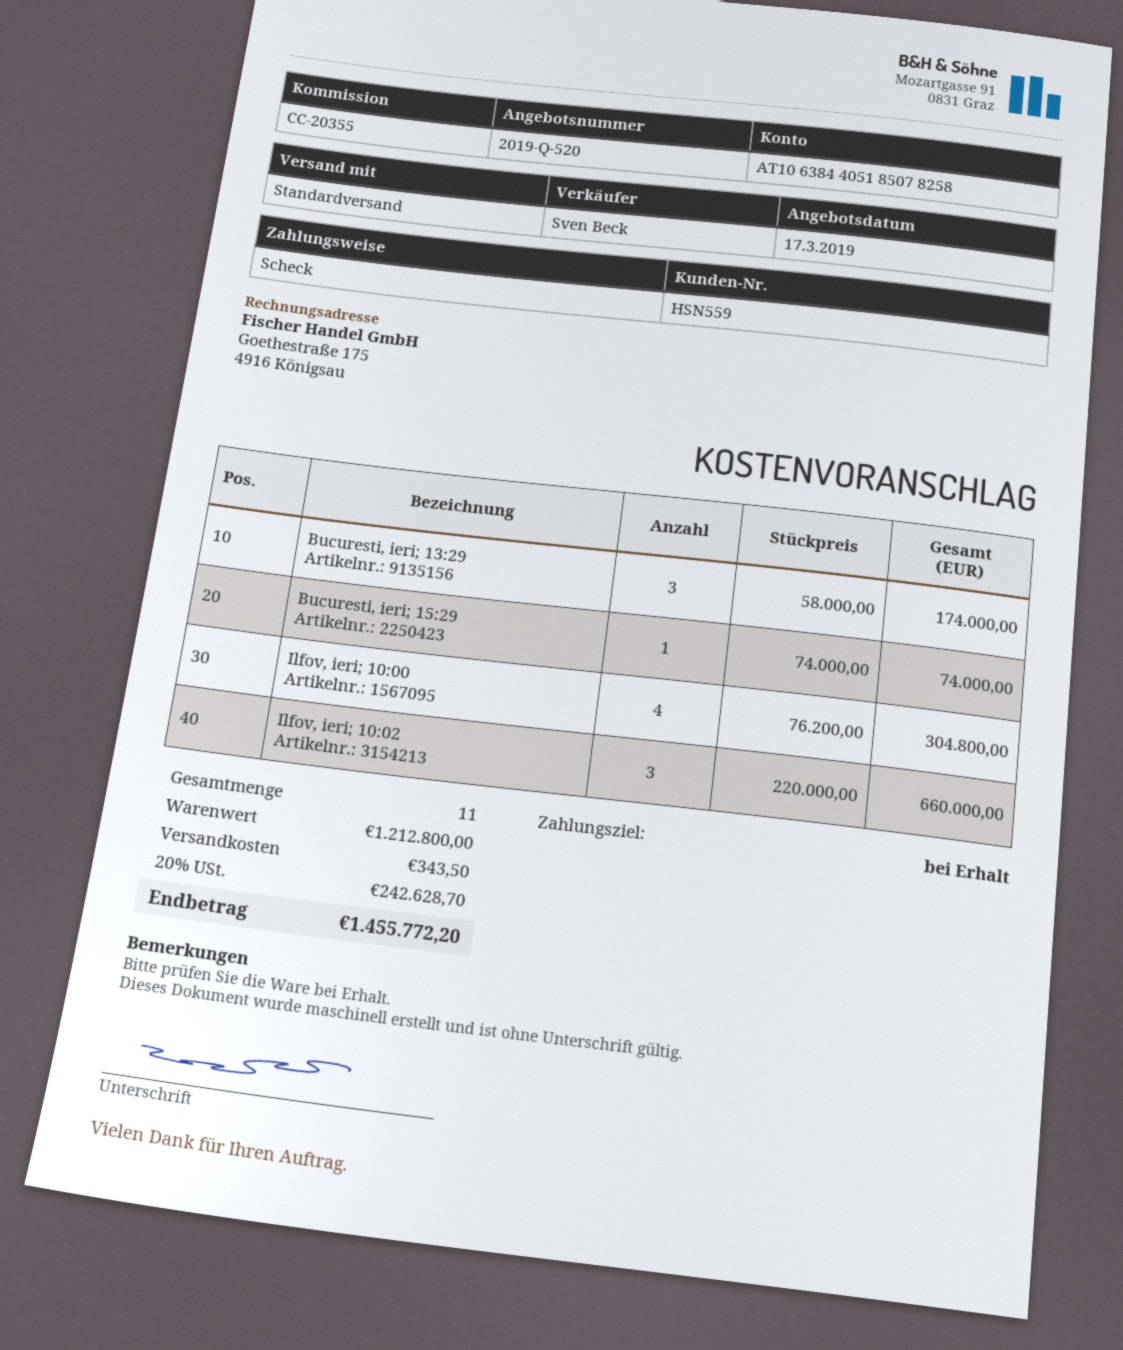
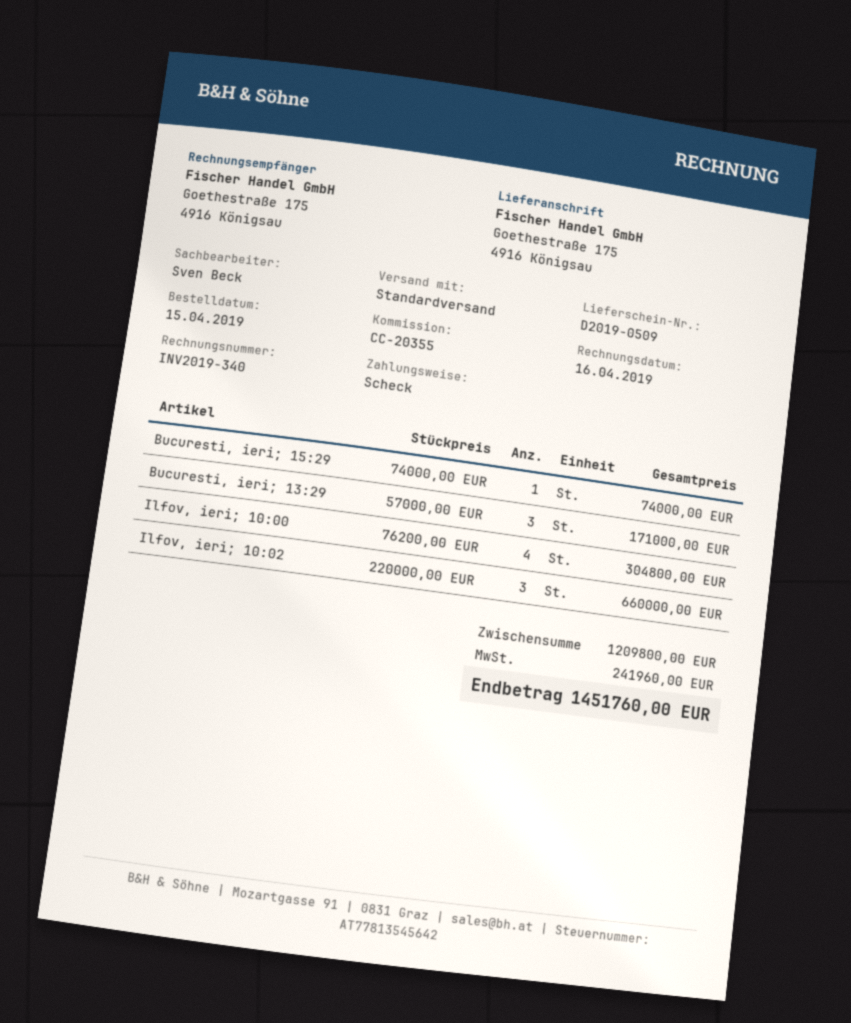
Bucuresti, ieri; 13:29: 3 x 58000.00 = 174000.00 -> 3 x 57000.00 = 171000.00
subtotal: 1212800.00 -> 1209800.00
shipping: 343.50 -> none
tax: 242628.70 -> 241960.00
total: 1455772.20 -> 1451760.00

